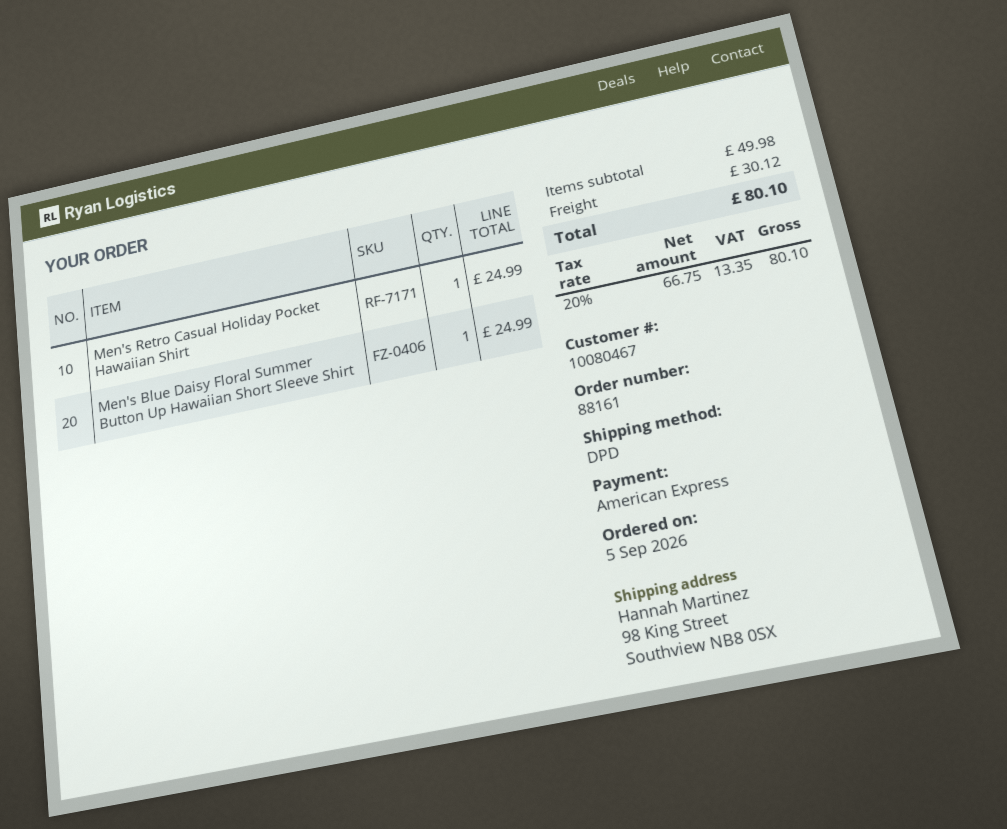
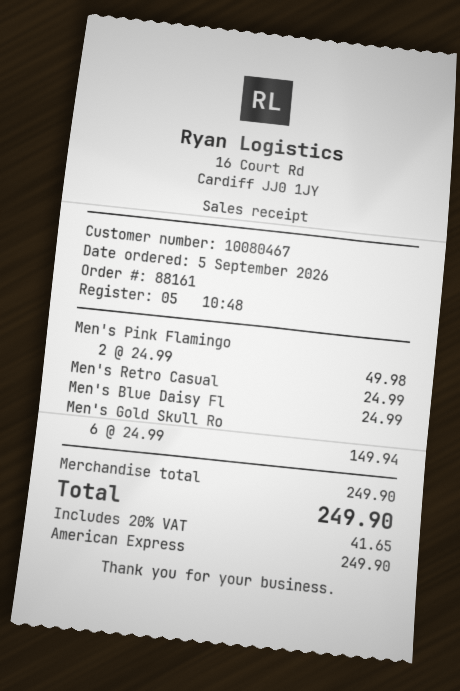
Men's Pink Flamingo: none -> 2 for 49.98
Men's Gold Skull Ro: none -> 6 for 149.94
subtotal: 49.98 -> 249.90
shipping: 30.12 -> none
tax: 20% = 13.35 -> 20% = 41.65
total: 80.10 -> 249.90

